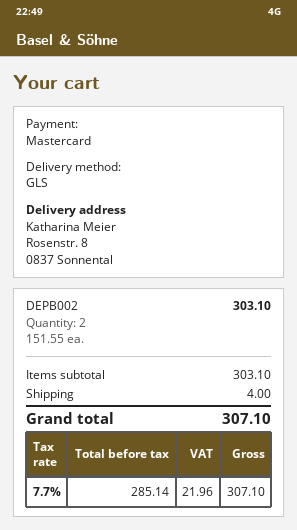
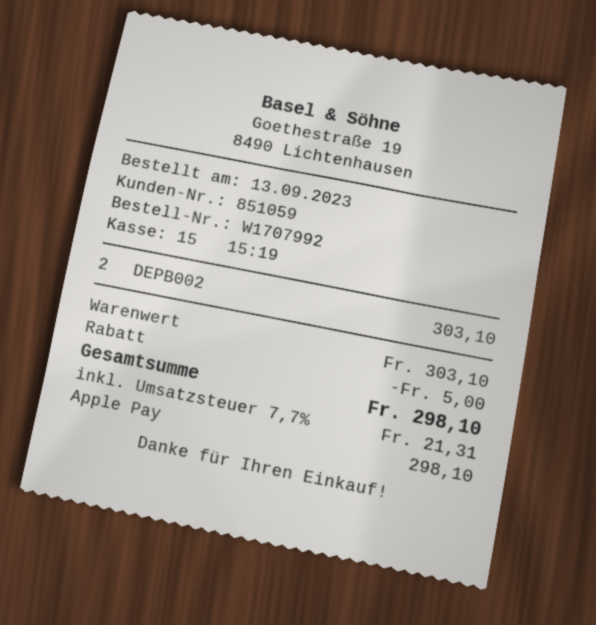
payment method: Mastercard -> Apple Pay
discount: none -> 5.00
shipping: 4.00 -> none
tax: 7.7% = 21.96 -> 7.7% = 21.31
total: 307.10 -> 298.10

